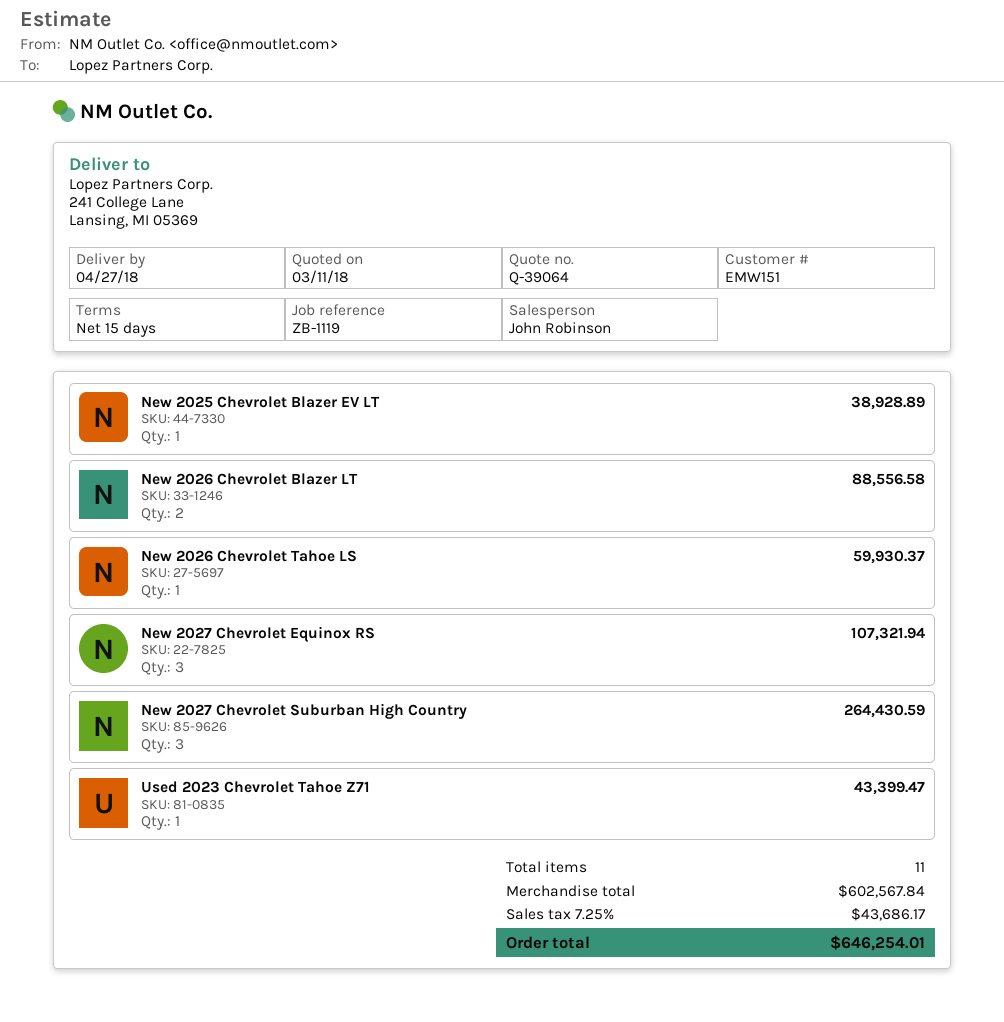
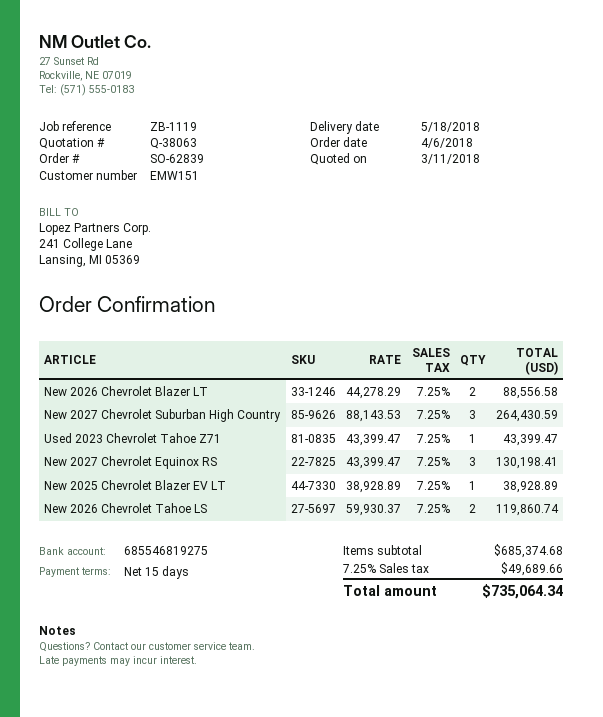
quote number: Q-39064 -> Q-38063
delivery date: 2018-04-27 -> 2018-05-18
New 2026 Chevrolet Tahoe LS: 1 for 59930.37 -> 2 for 119860.74
New 2027 Chevrolet Equinox RS: 3 for 107321.94 -> 3 for 130198.41
subtotal: 602567.84 -> 685374.68
tax: 7.25% = 43686.17 -> 7.25% = 49689.66
total: 646254.01 -> 735064.34

